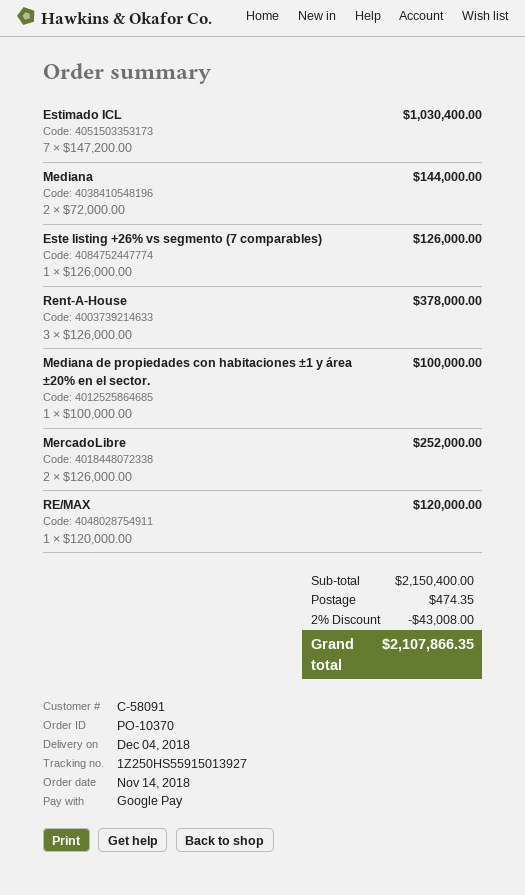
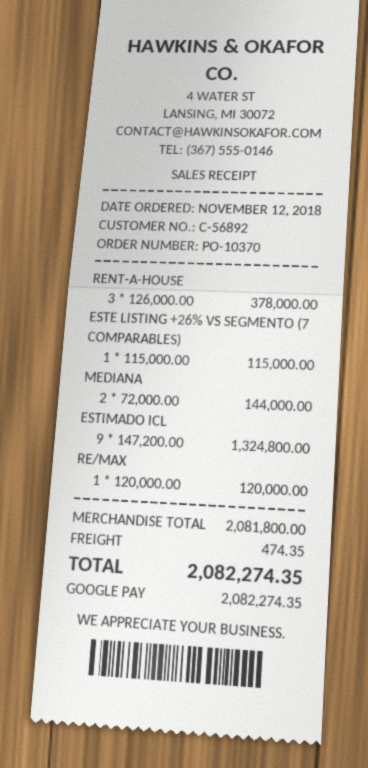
order date: 2018-11-14 -> 2018-11-12
customer number: C-58091 -> C-56892
Estimado ICL: 7 x 147200.00 = 1030400.00 -> 9 x 147200.00 = 1324800.00
Este listing +26% vs segmento (7 comparables): 1 x 126000.00 = 126000.00 -> 1 x 115000.00 = 115000.00
Mediana de propiedades con habitaciones ±1 y área ±20% en el sector.: 1 x 100000.00 = 100000.00 -> none
MercadoLibre: 2 x 126000.00 = 252000.00 -> none
subtotal: 2150400.00 -> 2081800.00
discount: 2% = 43008.00 -> none
total: 2107866.35 -> 2082274.35

